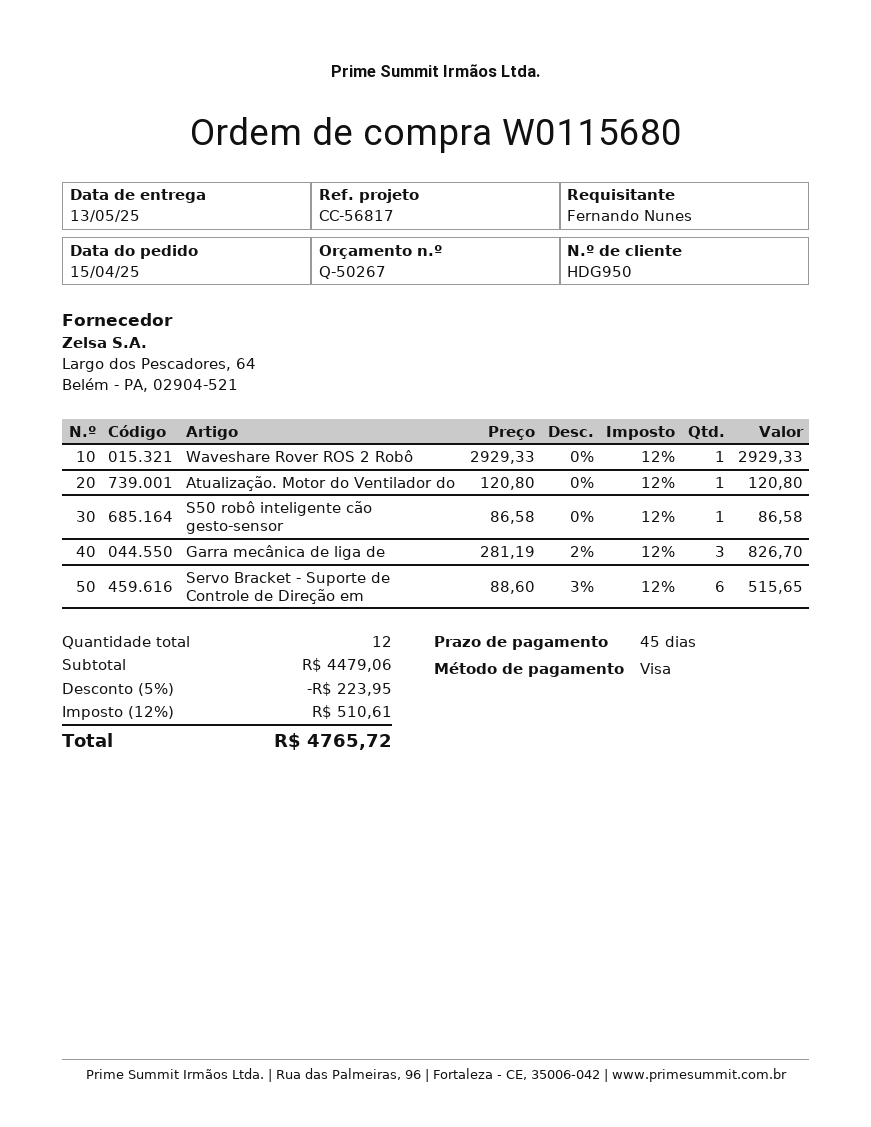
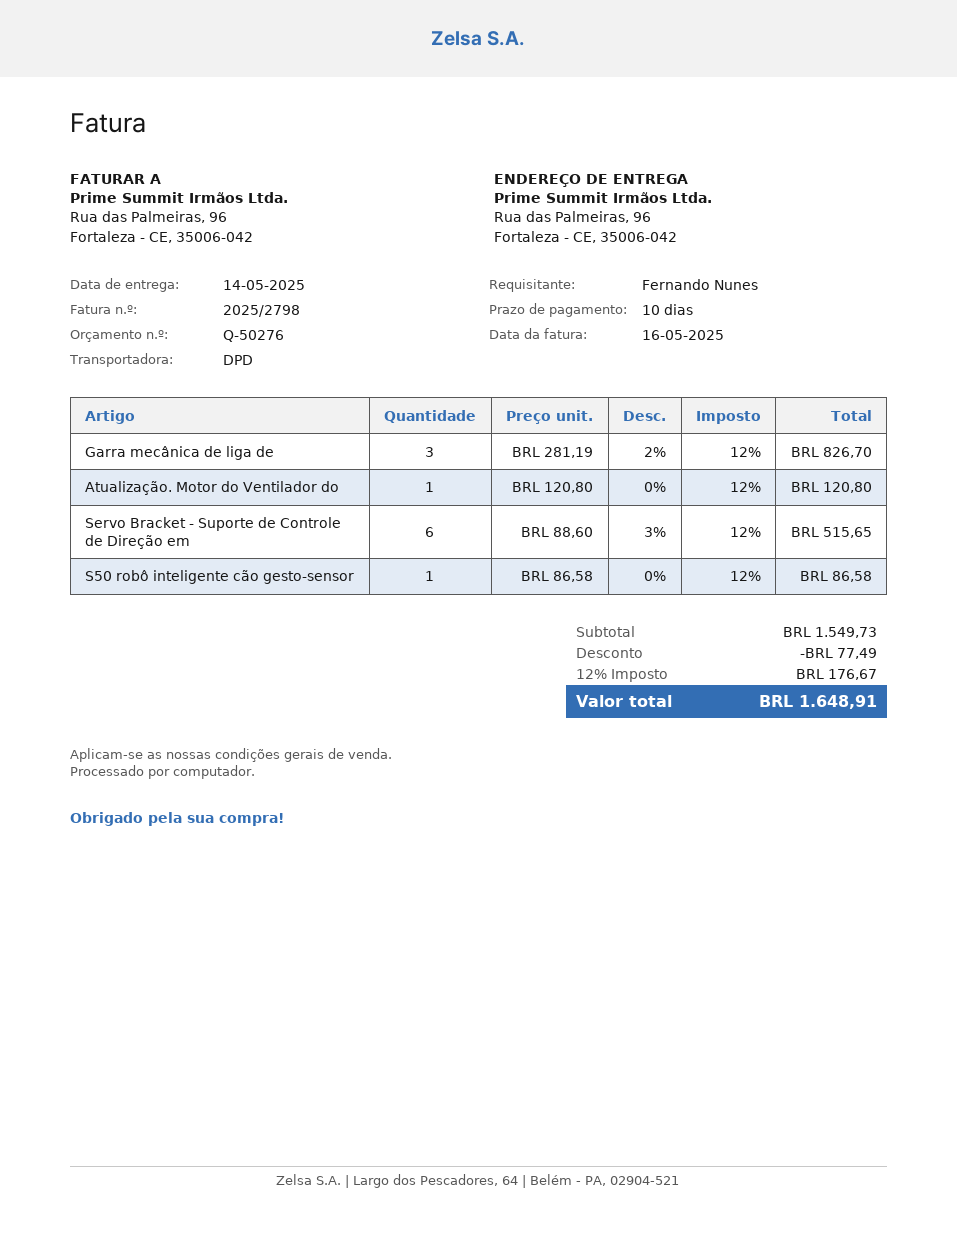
quote number: Q-50267 -> Q-50276
delivery date: 2025-05-13 -> 2025-05-14
payment terms: 45 days -> 10 days
Waveshare Rover ROS 2 Robô: 1 x 2929.33 = 2929.33 -> none
subtotal: 4479.06 -> 1549.73
discount: 223.95 -> 77.49
tax: 12% = 510.61 -> 12% = 176.67
total: 4765.72 -> 1648.91

